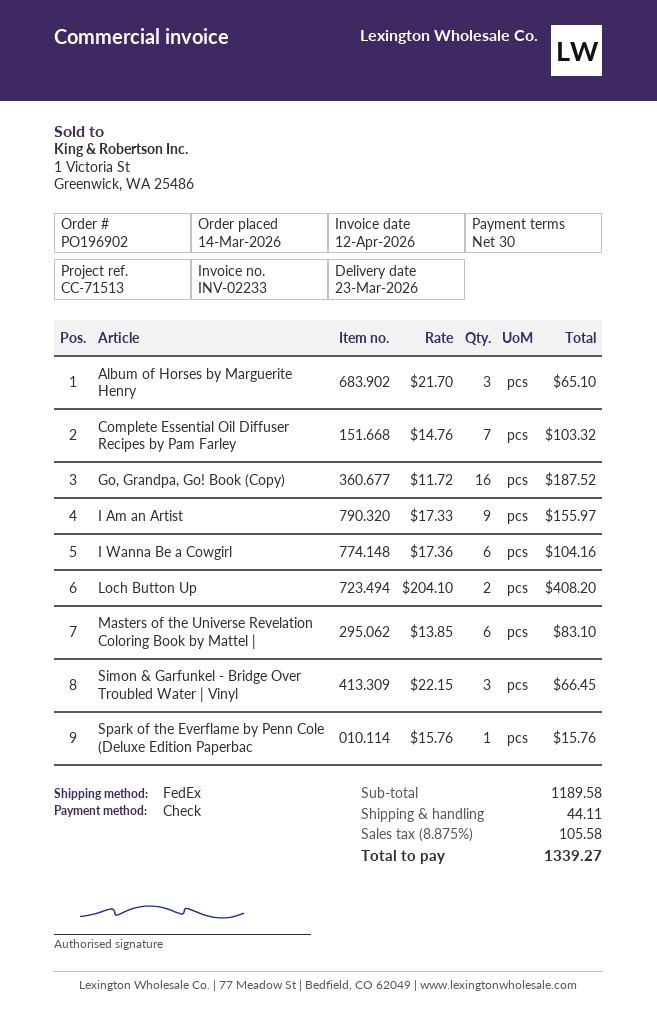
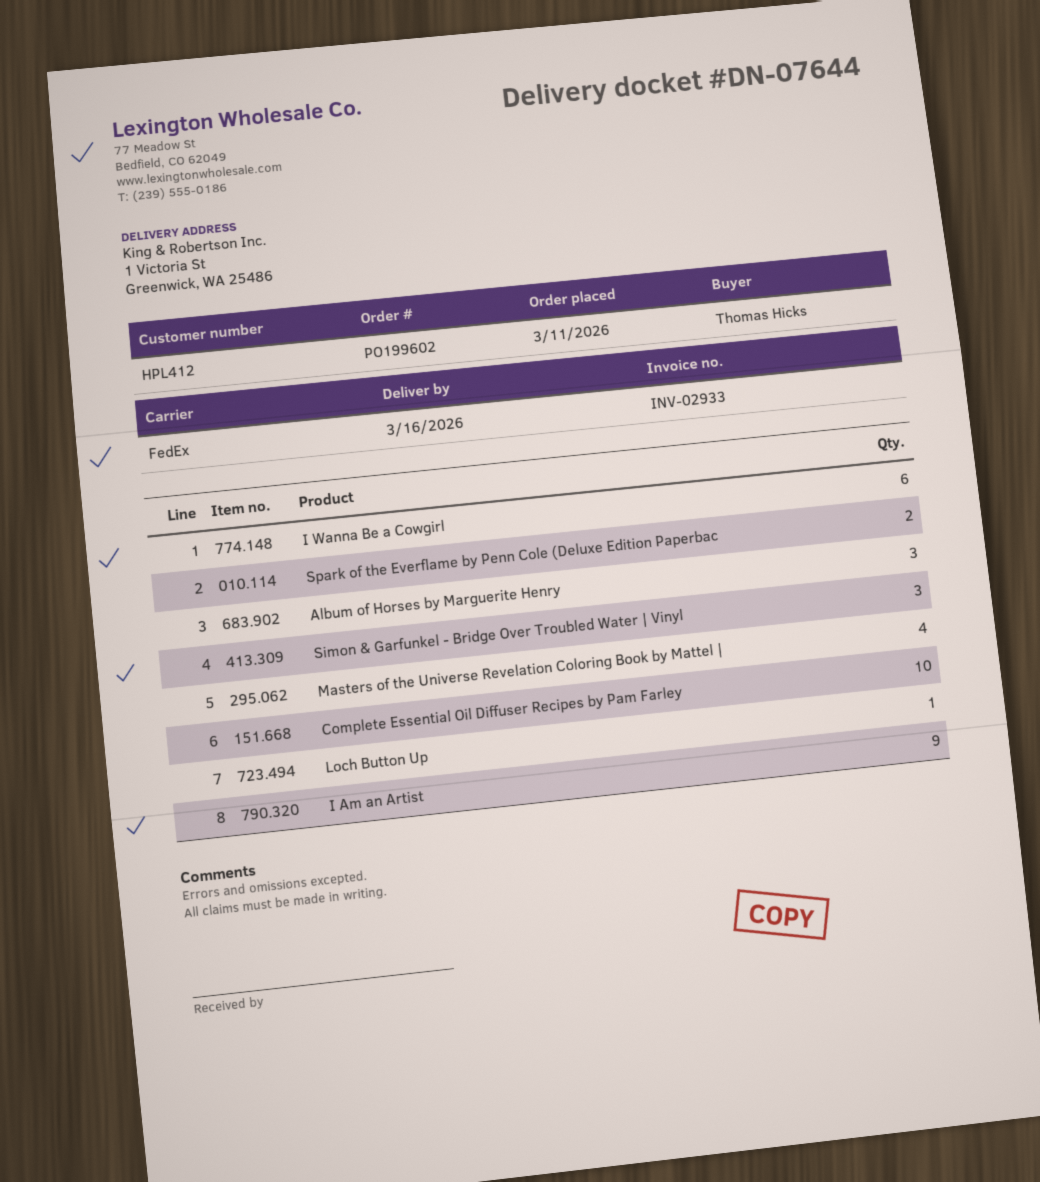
order number: PO196902 -> PO199602
order date: 2026-03-14 -> 2026-03-11
delivery date: 2026-03-23 -> 2026-03-16
invoice number: INV-02233 -> INV-02933
Complete Essential Oil Diffuser Recipes by Pam Farley: 7 -> 10
Go, Grandpa, Go! Book (Copy): 16 -> none
Loch Button Up: 2 -> 1
Masters of the Universe Revelation Coloring Book by Mattel |: 6 -> 4
Spark of the Everflame by Penn Cole (Deluxe Edition Paperbac: 1 -> 2

